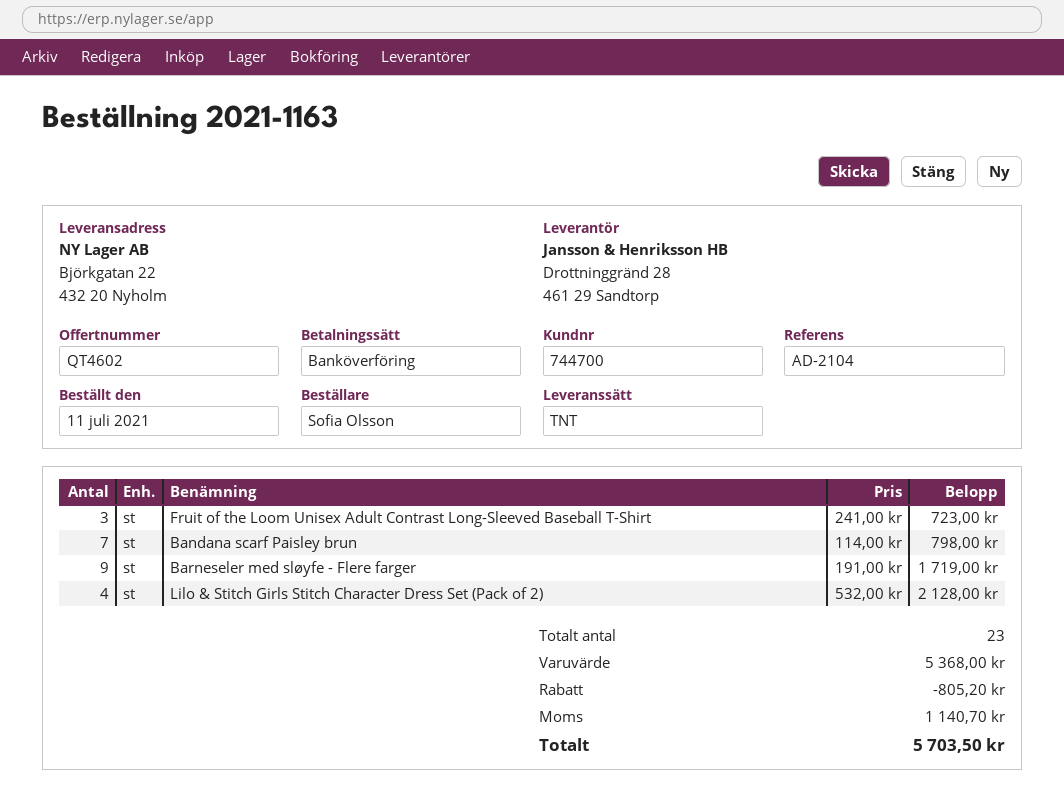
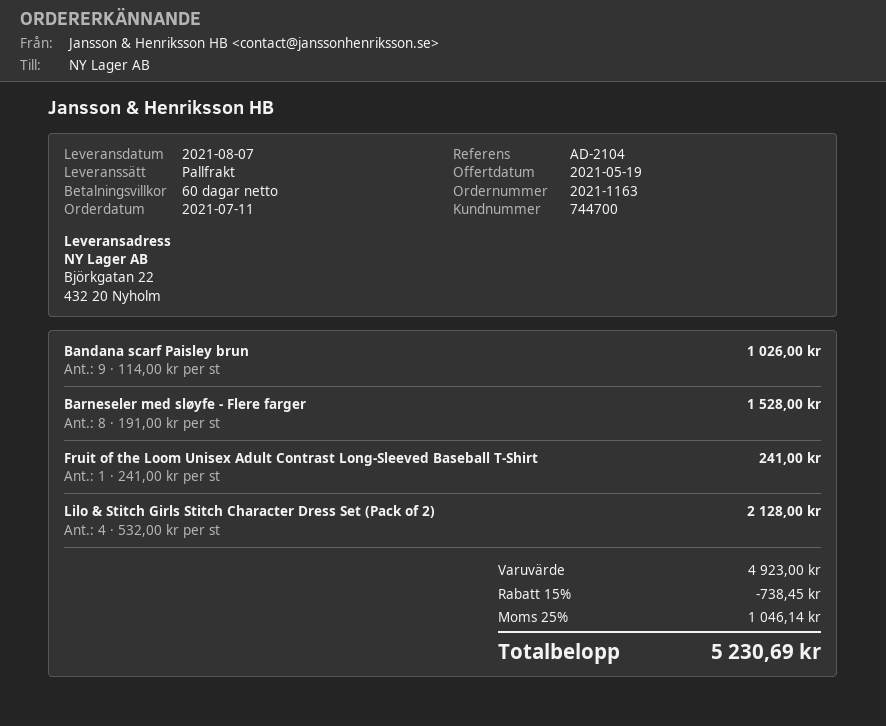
shipping method: TNT -> pallet freight
Fruit of the Loom Unisex Adult Contrast Long-Sleeved Baseball T-Shirt: 3 x 241.00 = 723.00 -> 1 x 241.00 = 241.00
Bandana scarf Paisley brun: 7 x 114.00 = 798.00 -> 9 x 114.00 = 1026.00
Barneseler med sløyfe - Flere farger: 9 x 191.00 = 1719.00 -> 8 x 191.00 = 1528.00
subtotal: 5368.00 -> 4923.00
discount: 805.20 -> 738.45
tax: 1140.70 -> 1046.14
total: 5703.50 -> 5230.69

